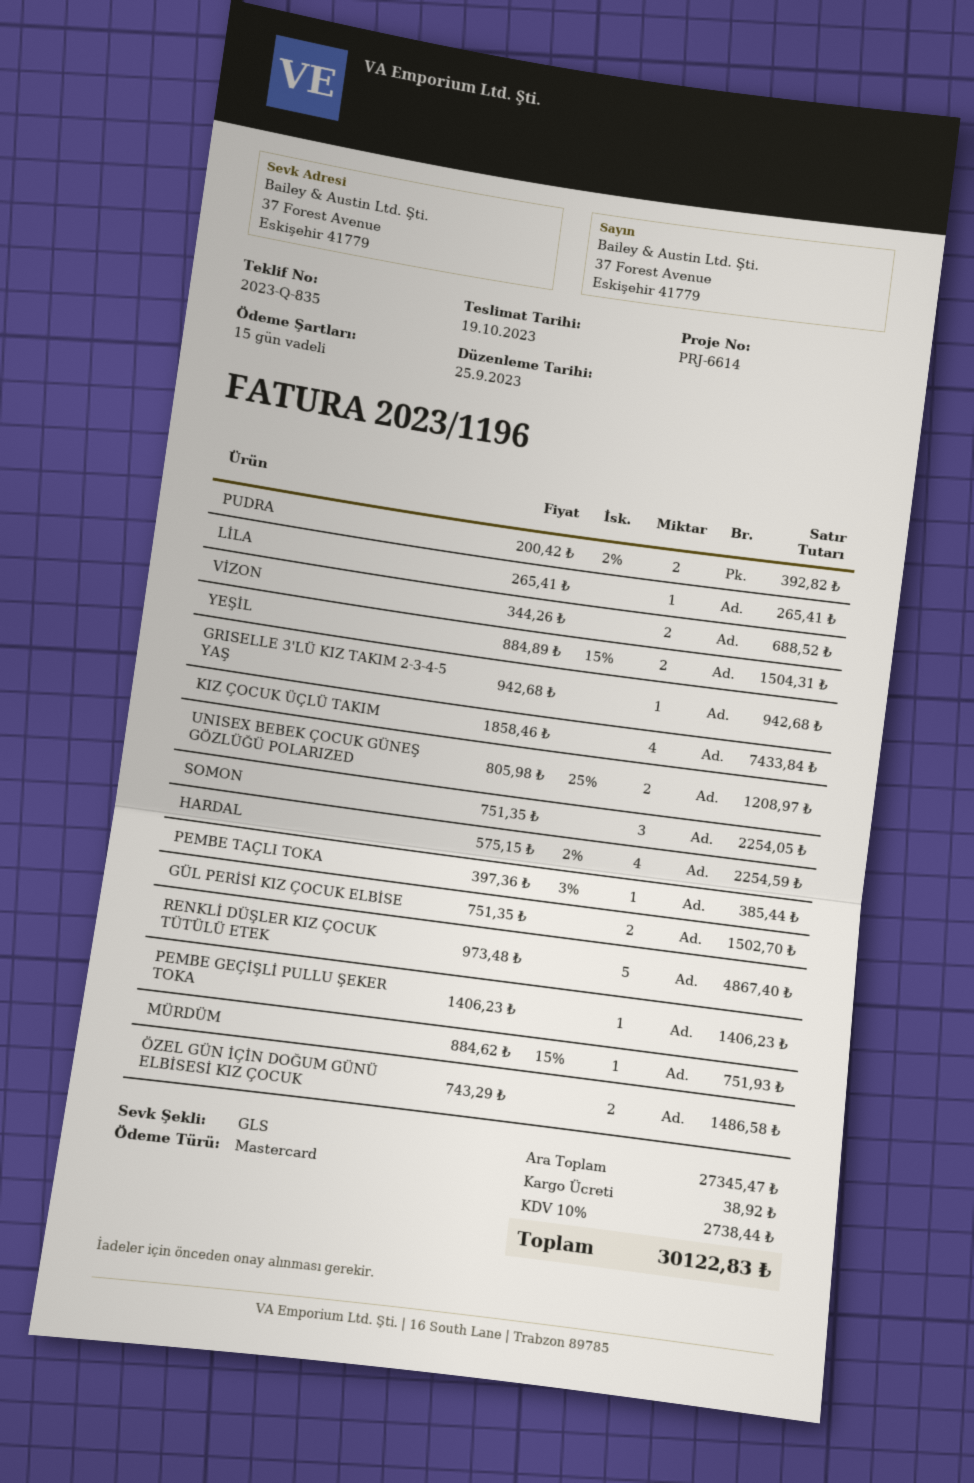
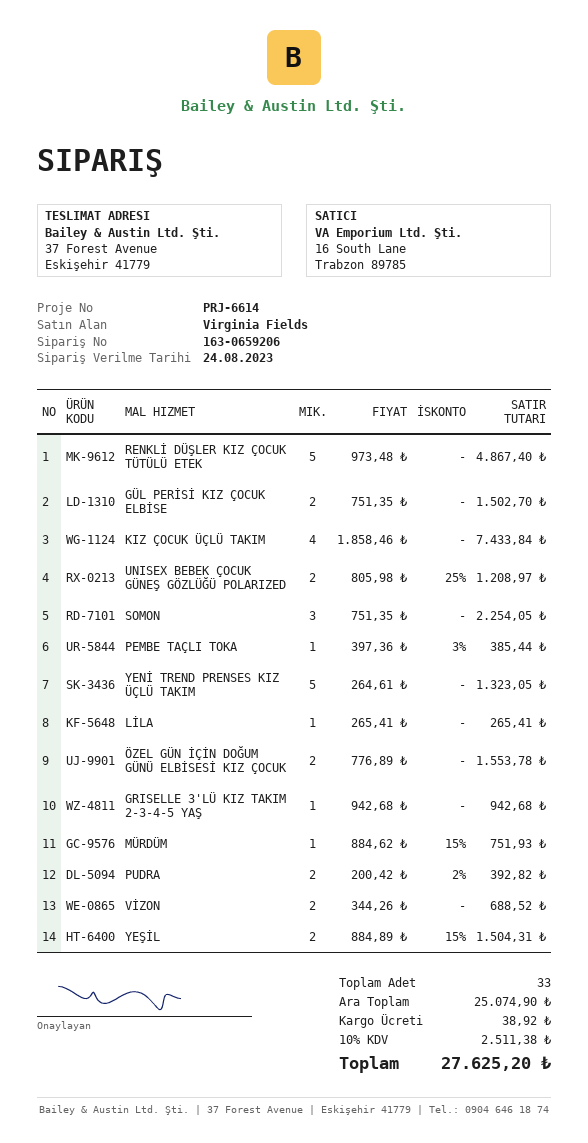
HARDAL: 4 x 575.15 - 2% = 2254.59 -> none
PEMBE GEÇİŞLİ PULLU ŞEKER TOKA: 1 x 1406.23 = 1406.23 -> none
ÖZEL GÜN İÇİN DOĞUM GÜNÜ ELBİSESİ KIZ ÇOCUK: 2 x 743.29 = 1486.58 -> 2 x 776.89 = 1553.78
YENİ TREND PRENSES KIZ ÜÇLÜ TAKIM: none -> 5 x 264.61 = 1323.05
subtotal: 27345.47 -> 25074.90
tax: 10% = 2738.44 -> 10% = 2511.38
total: 30122.83 -> 27625.20

